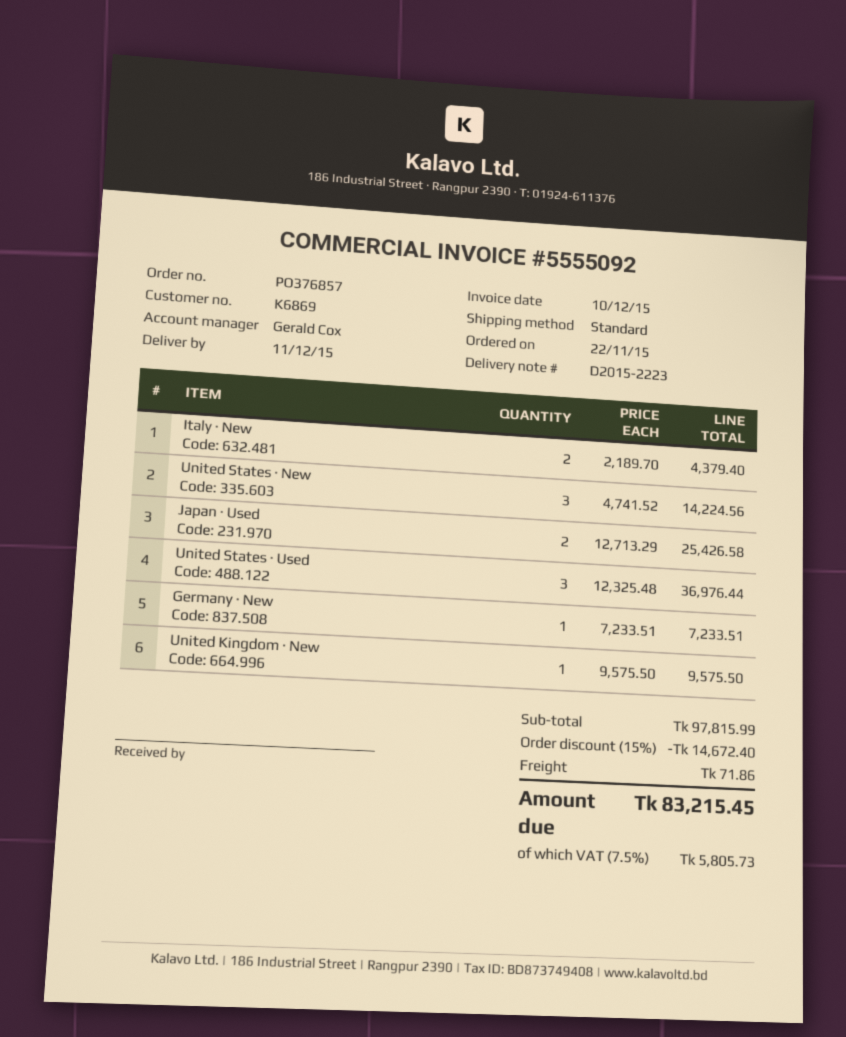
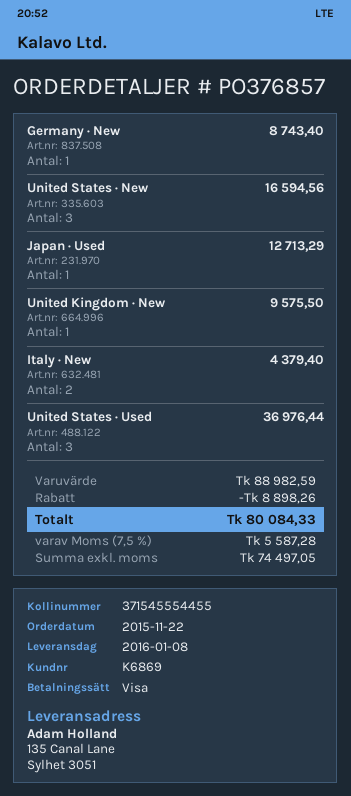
delivery date: 2015-12-11 -> 2016-01-08
United States · New: 3 for 14224.56 -> 3 for 16594.56
Japan · Used: 2 for 25426.58 -> 1 for 12713.29
Germany · New: 1 for 7233.51 -> 1 for 8743.40
subtotal: 97815.99 -> 88982.59
discount: 14672.40 -> 8898.26
shipping: 71.86 -> none
tax: 7.5% = 5805.73 -> 7.5% = 5587.28
total: 83215.45 -> 80084.33

